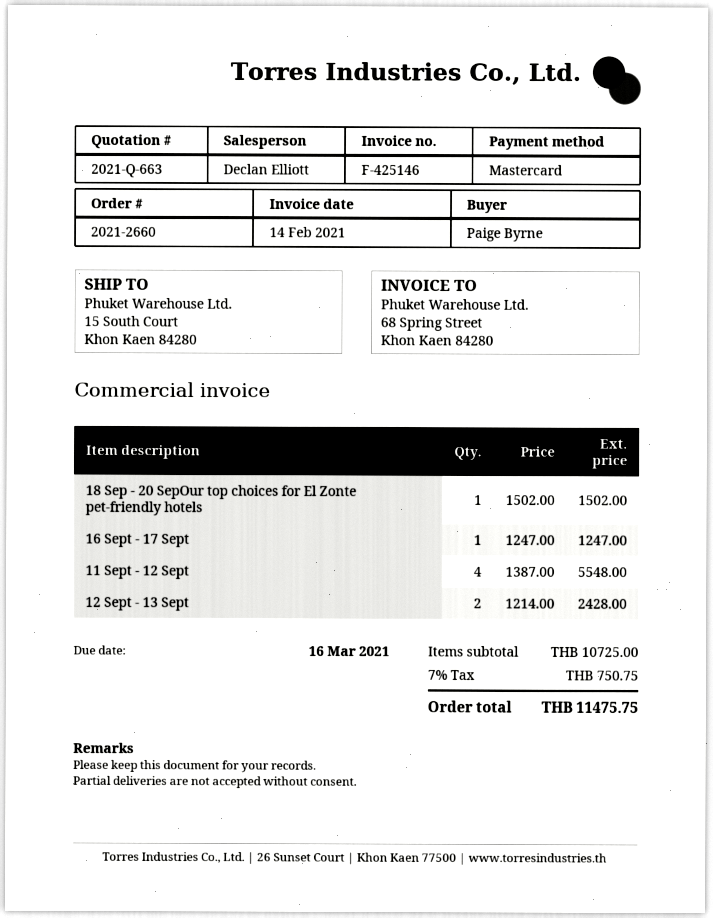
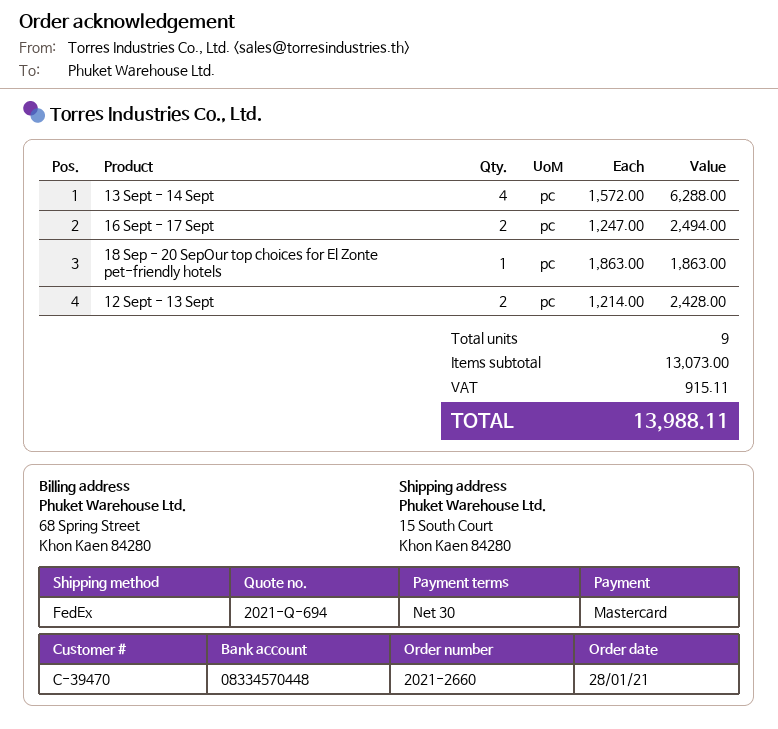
quote number: 2021-Q-663 -> 2021-Q-694
18 Sep - 20 SepOur top choices for El Zonte pet-friendly hotels: 1 x 1502.00 = 1502.00 -> 1 x 1863.00 = 1863.00
16 Sept - 17 Sept: 1 x 1247.00 = 1247.00 -> 2 x 1247.00 = 2494.00
11 Sept - 12 Sept: 4 x 1387.00 = 5548.00 -> none
13 Sept - 14 Sept: none -> 4 x 1572.00 = 6288.00
subtotal: 10725.00 -> 13073.00
tax: 750.75 -> 915.11
total: 11475.75 -> 13988.11

